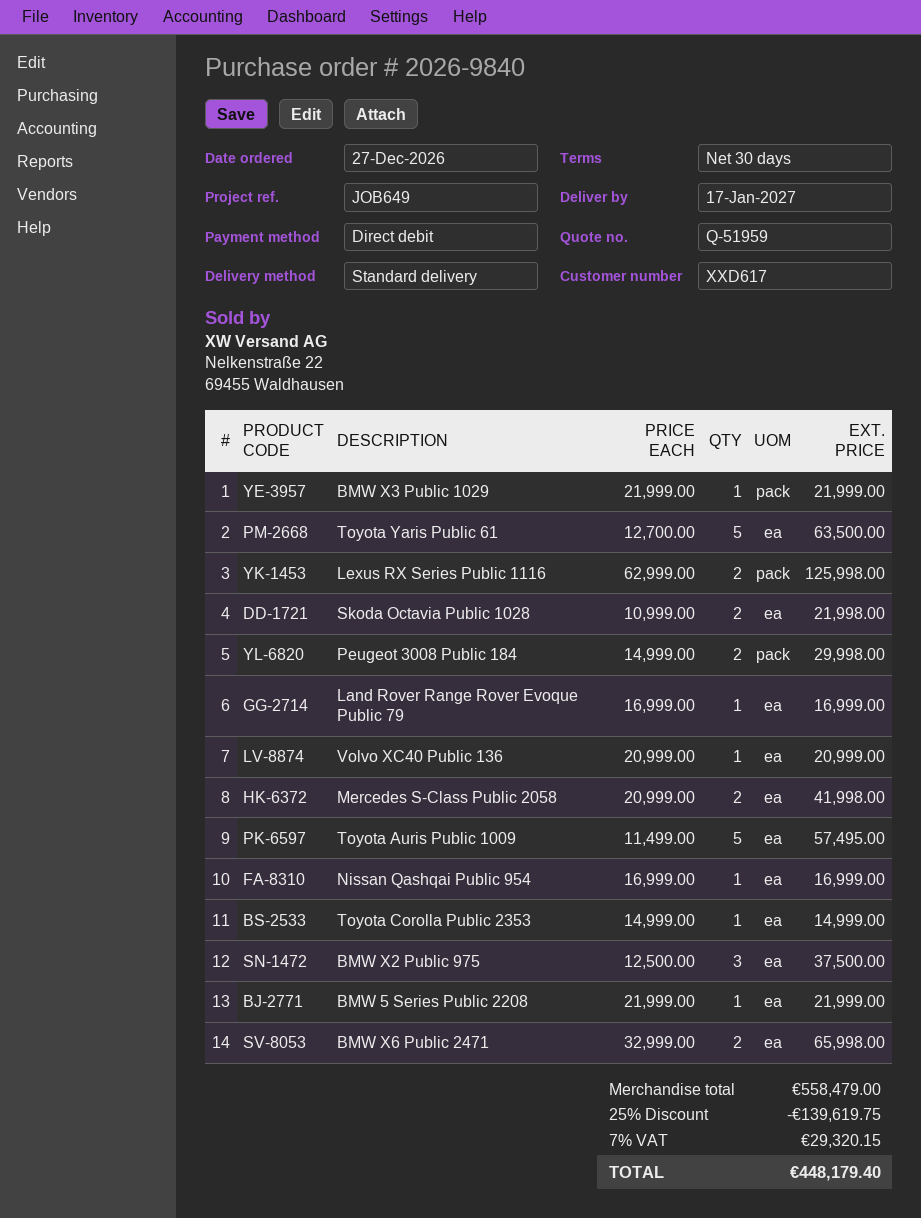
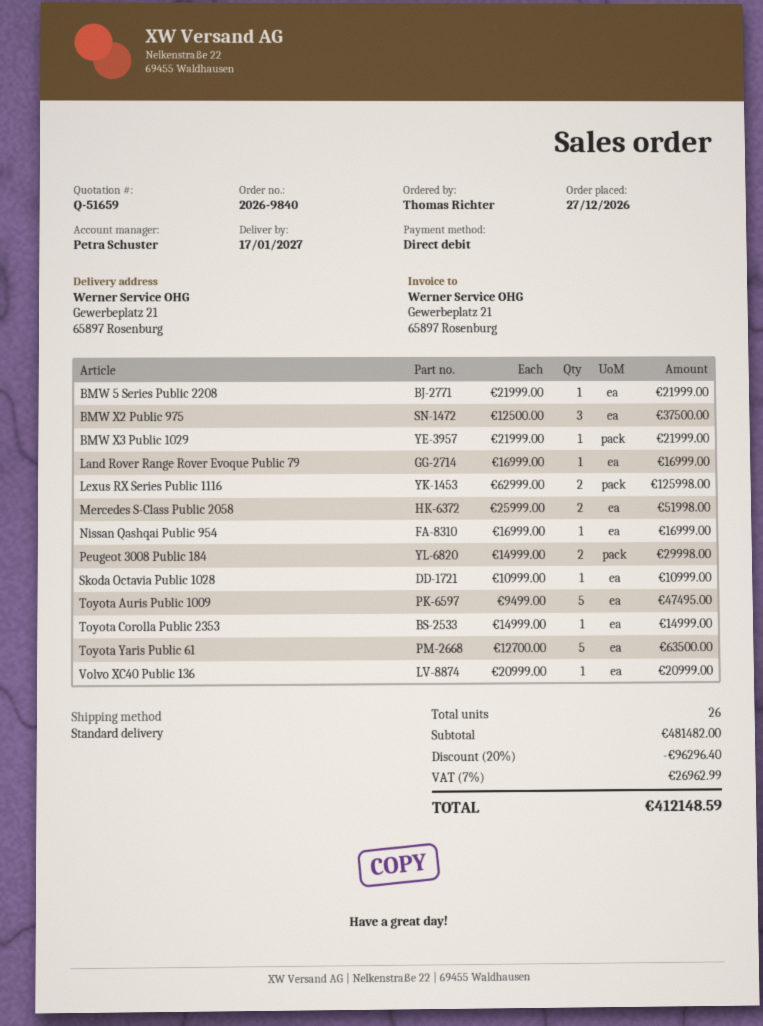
quote number: Q-51959 -> Q-51659
Skoda Octavia Public 1028: 2 x 10999.00 = 21998.00 -> 1 x 10999.00 = 10999.00
Mercedes S-Class Public 2058: 2 x 20999.00 = 41998.00 -> 2 x 25999.00 = 51998.00
Toyota Auris Public 1009: 5 x 11499.00 = 57495.00 -> 5 x 9499.00 = 47495.00
BMW X6 Public 2471: 2 x 32999.00 = 65998.00 -> none
subtotal: 558479.00 -> 481482.00
discount: 25% = 139619.75 -> 20% = 96296.40
tax: 7% = 29320.15 -> 7% = 26962.99
total: 448179.40 -> 412148.59

